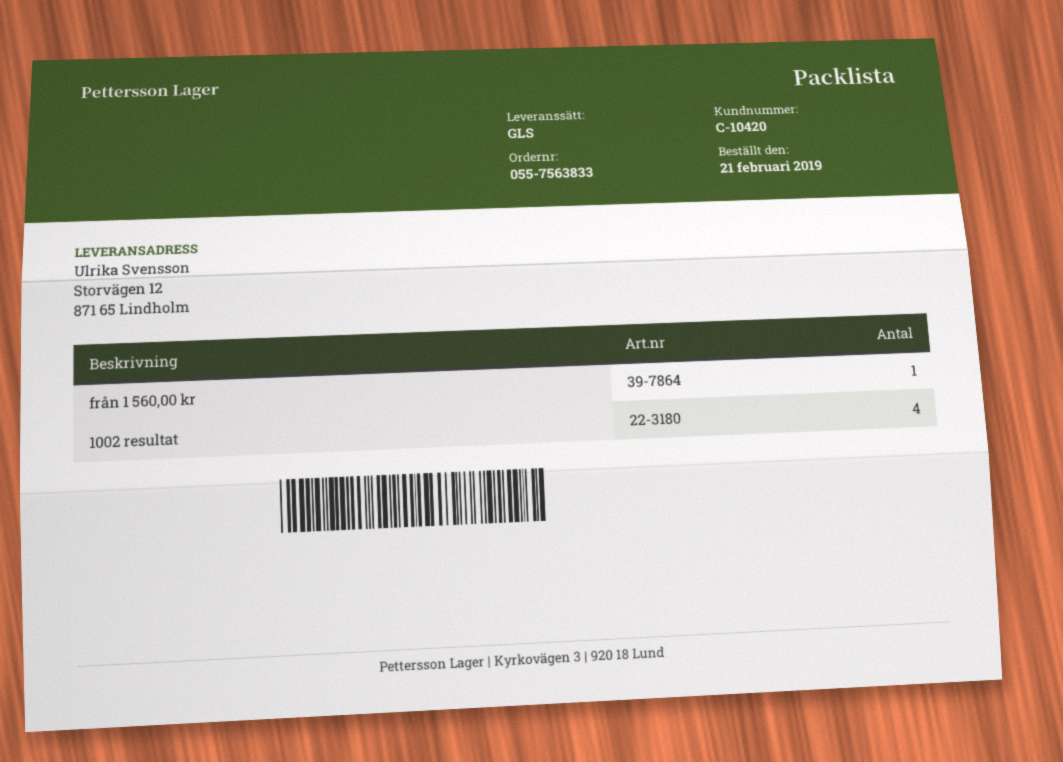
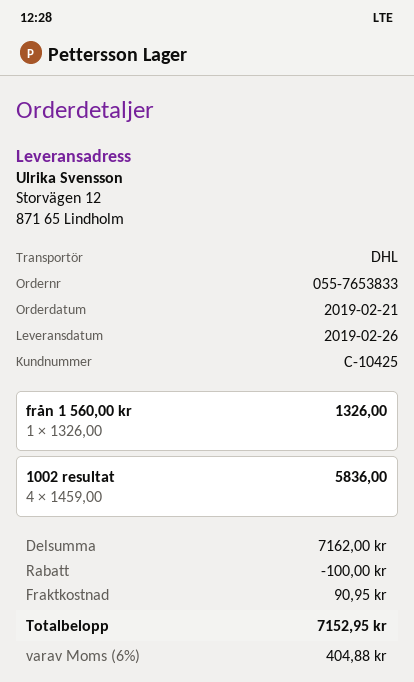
order number: 055-7563833 -> 055-7653833
customer number: C-10420 -> C-10425
shipping method: GLS -> DHL

